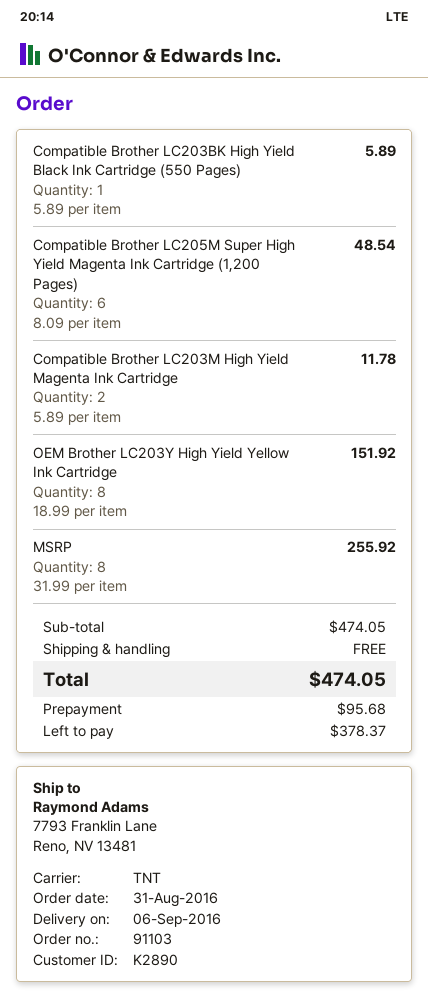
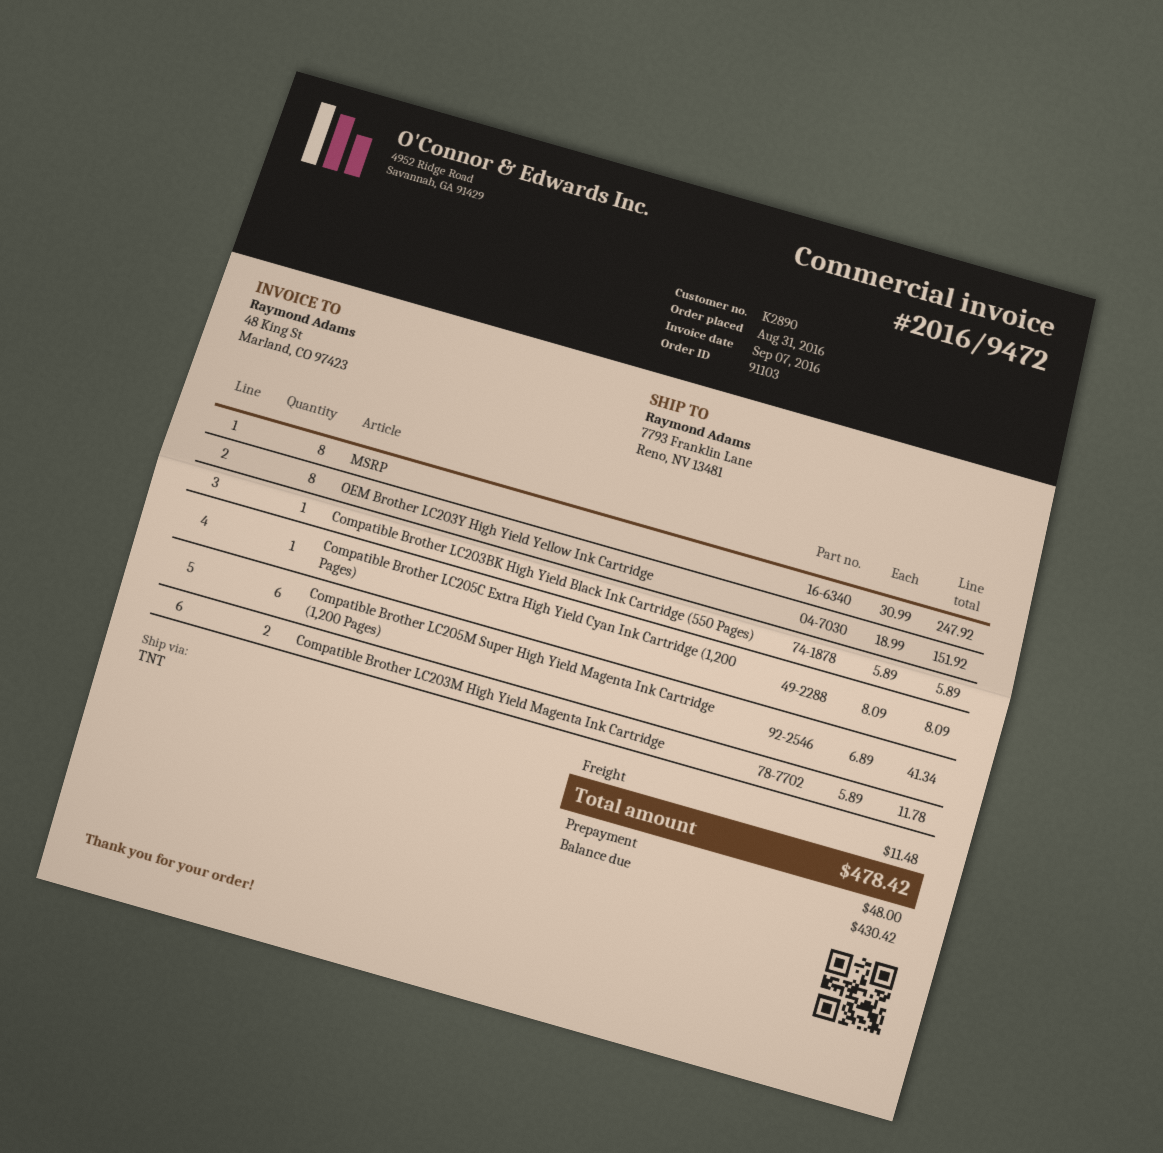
Compatible Brother LC205M Super High Yield Magenta Ink Cartridge (1,200 Pages): 6 x 8.09 = 48.54 -> 6 x 6.89 = 41.34
MSRP: 8 x 31.99 = 255.92 -> 8 x 30.99 = 247.92
Compatible Brother LC205C Extra High Yield Cyan Ink Cartridge (1,200 Pages): none -> 1 x 8.09 = 8.09
shipping: 0.00 -> 11.48
total: 474.05 -> 478.42
deposit: 95.68 -> 48.00
balance: 378.37 -> 430.42

